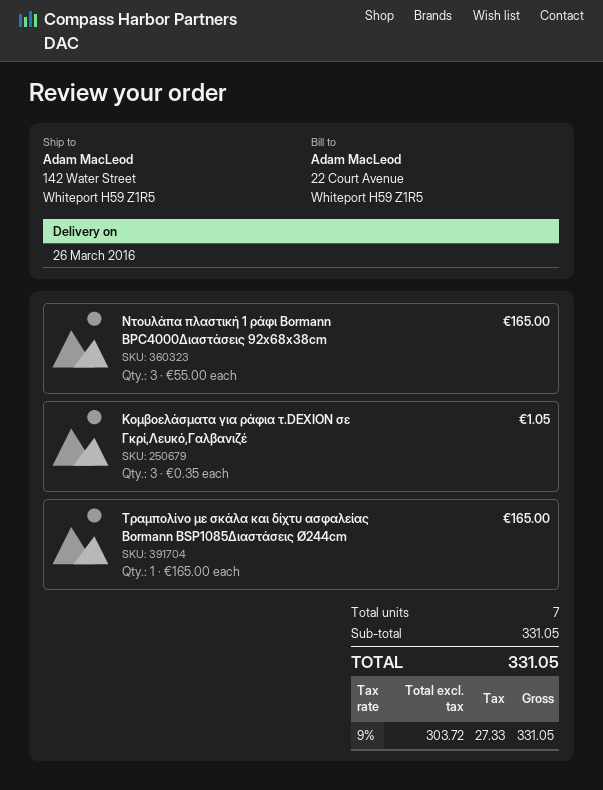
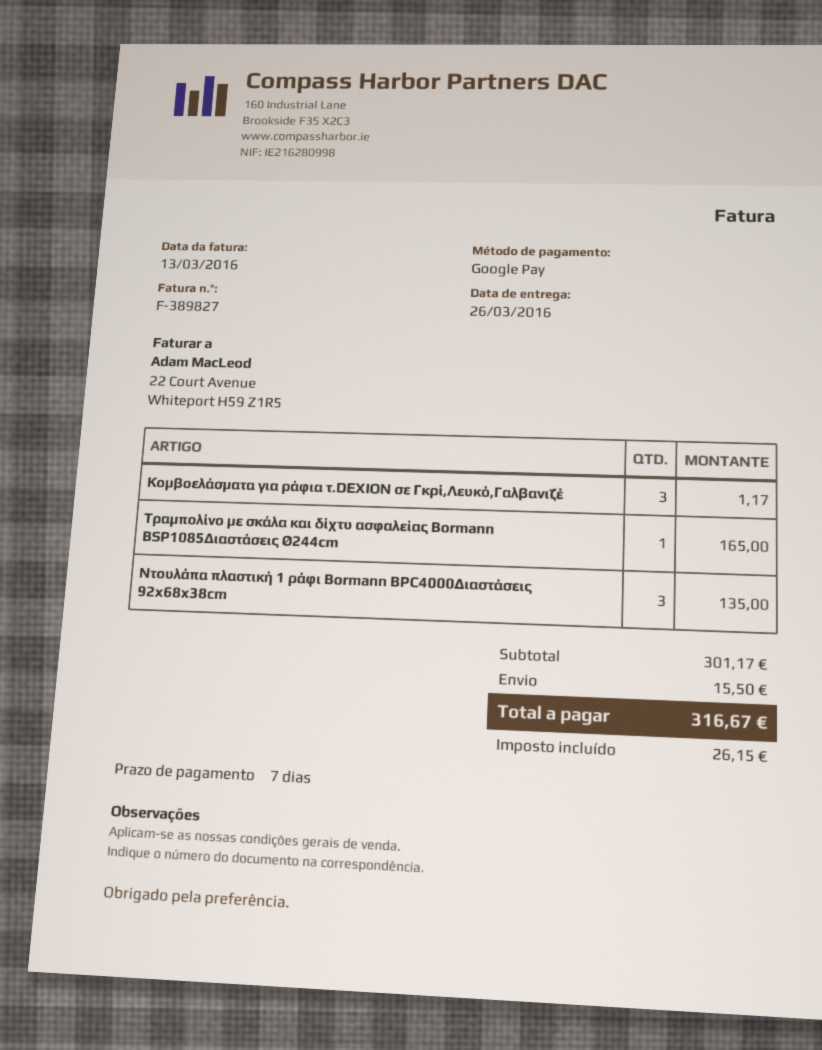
Ντουλάπα πλαστική 1 ράφι Bormann BPC4000Διαστάσεις 92x68x38cm: 3 for 165.00 -> 3 for 135.00
Κομβοελάσματα για ράφια τ.DEXION σε Γκρί,Λευκό,Γαλβανιζέ: 3 for 1.05 -> 3 for 1.17
subtotal: 331.05 -> 301.17
shipping: none -> 15.50
tax: 27.33 -> 26.15
total: 331.05 -> 316.67

